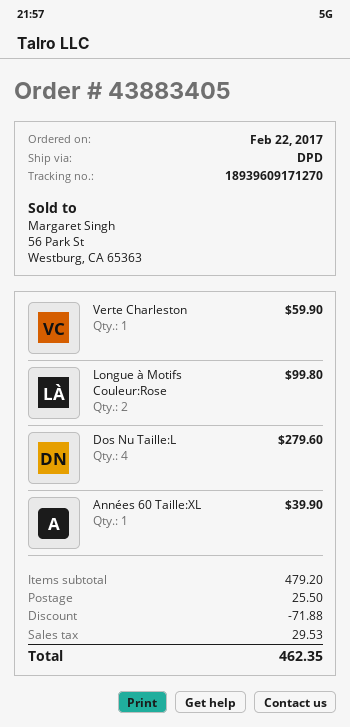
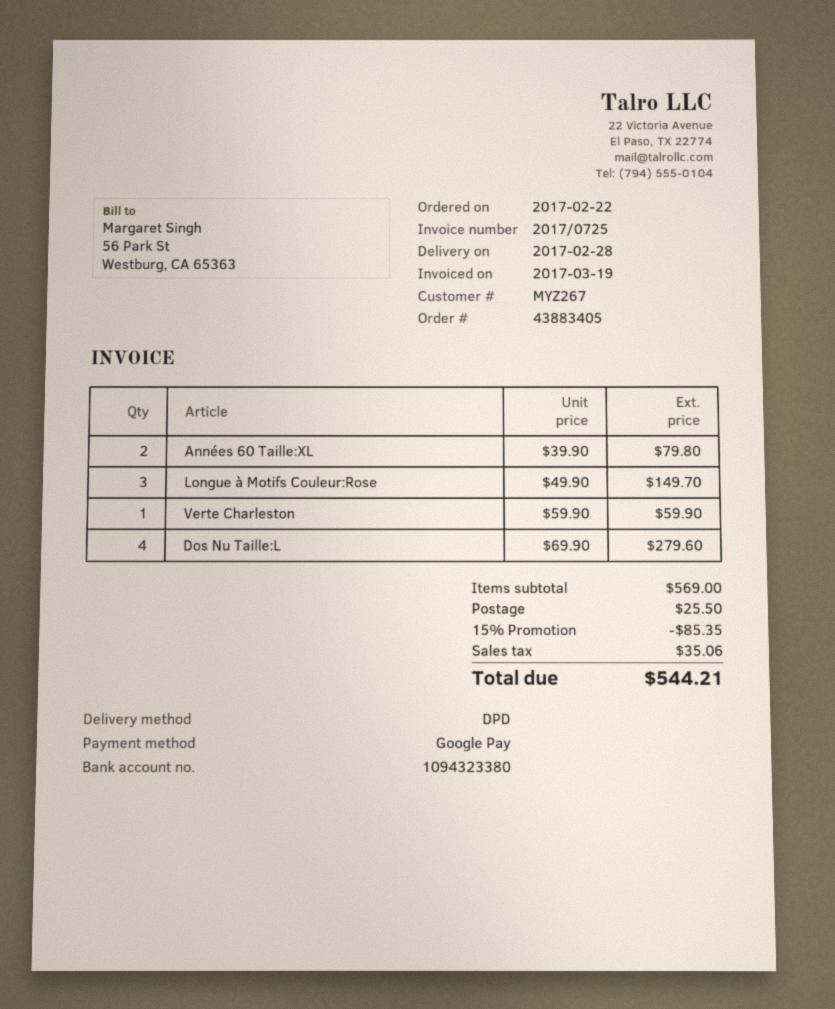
Longue à Motifs Couleur:Rose: 2 for 99.80 -> 3 for 149.70
Années 60 Taille:XL: 1 for 39.90 -> 2 for 79.80
subtotal: 479.20 -> 569.00
discount: 71.88 -> 85.35
tax: 29.53 -> 35.06
total: 462.35 -> 544.21

